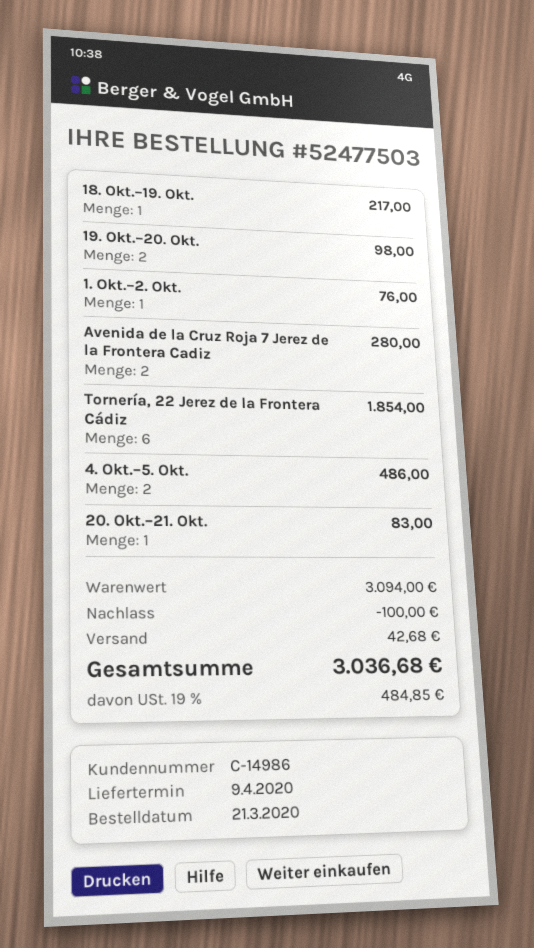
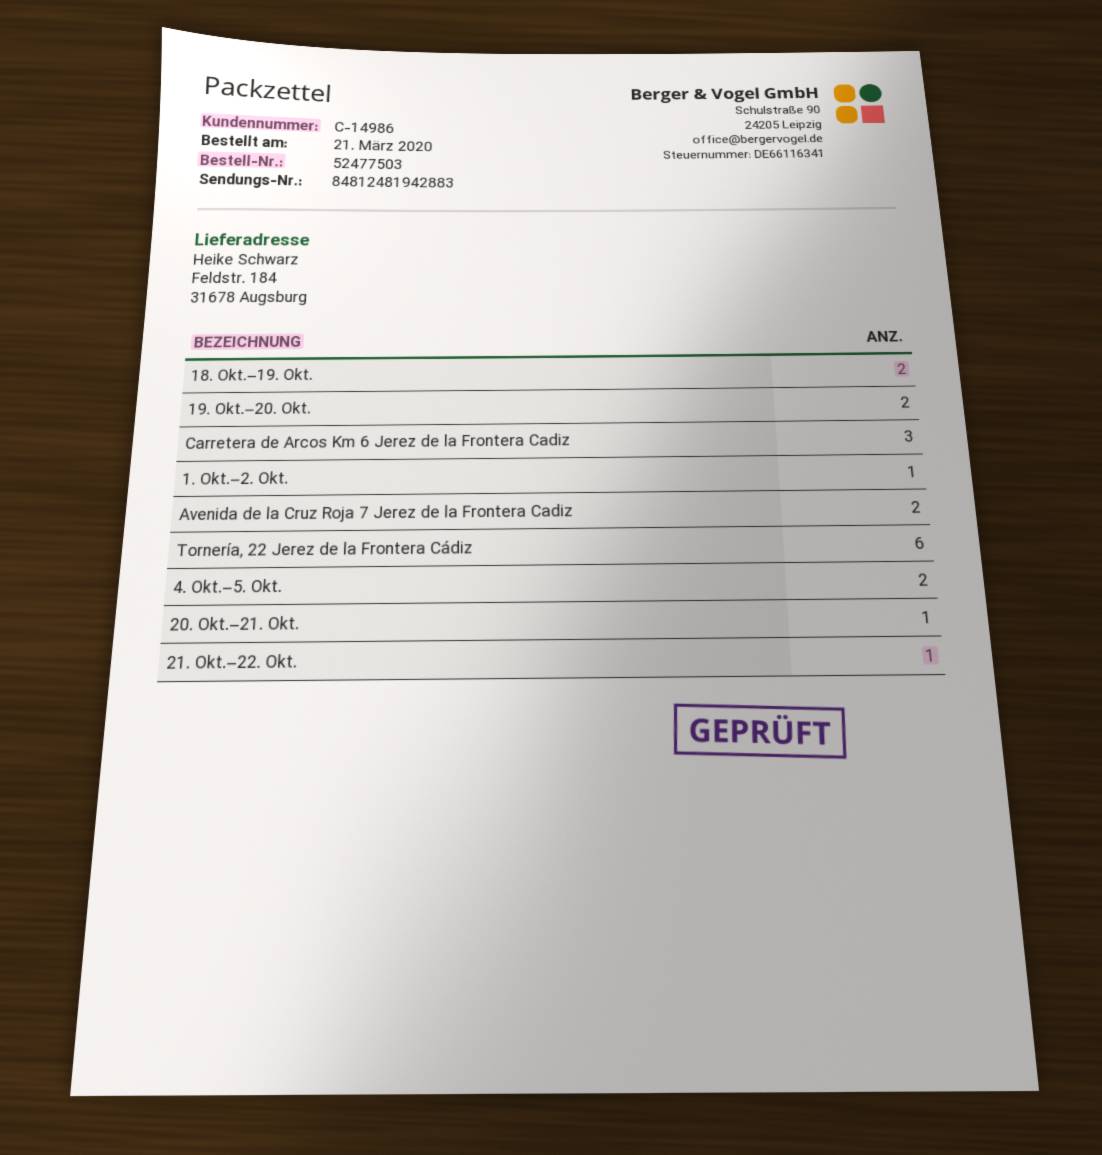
18. Okt.–19. Okt.: 1 -> 2
Carretera de Arcos Km 6 Jerez de la Frontera Cadiz: none -> 3
21. Okt.–22. Okt.: none -> 1

